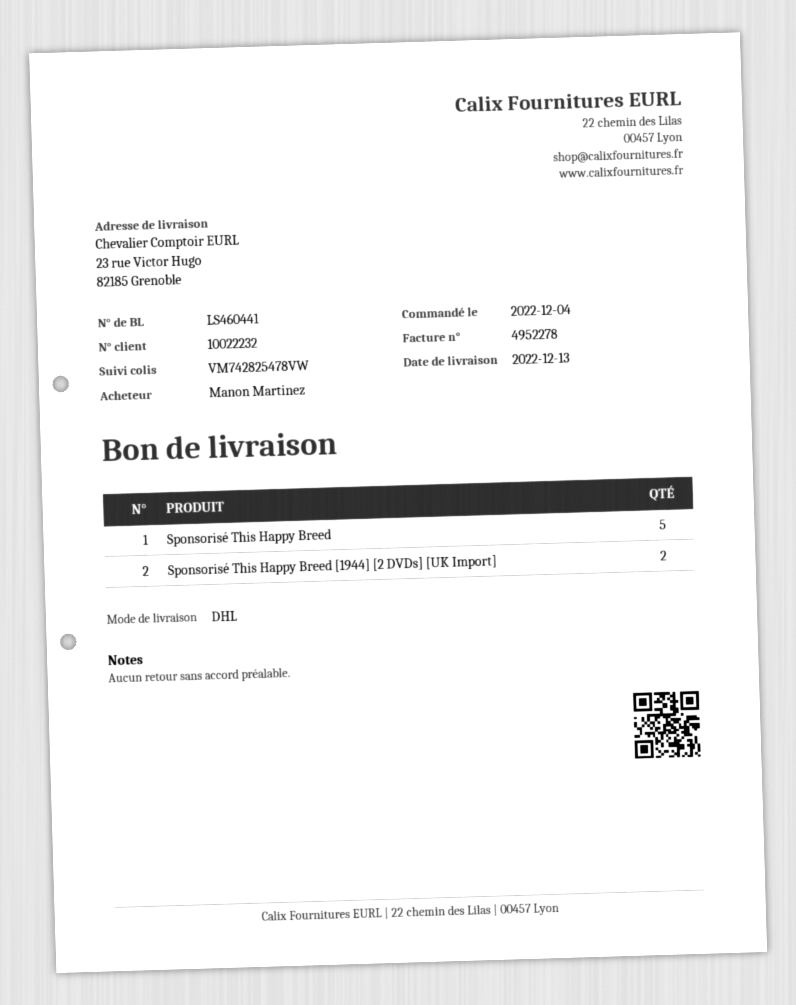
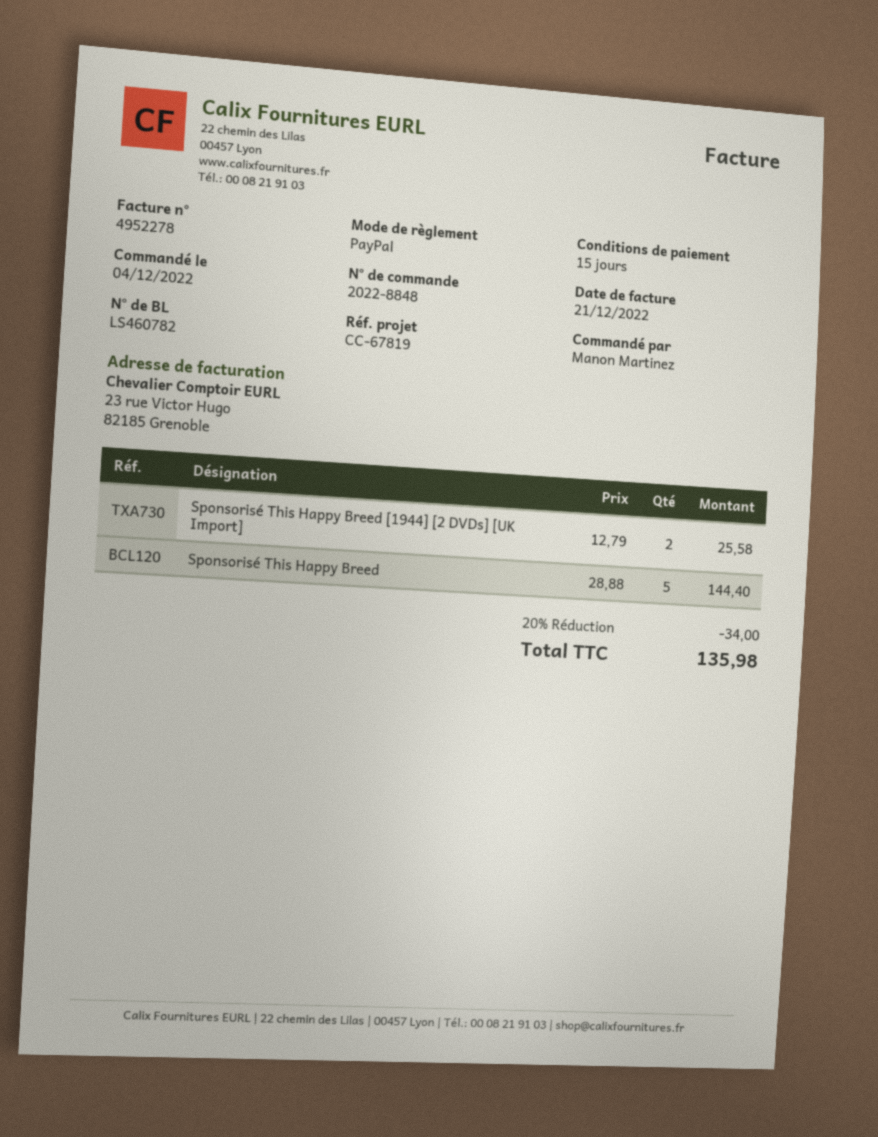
delivery note number: LS460441 -> LS460782

